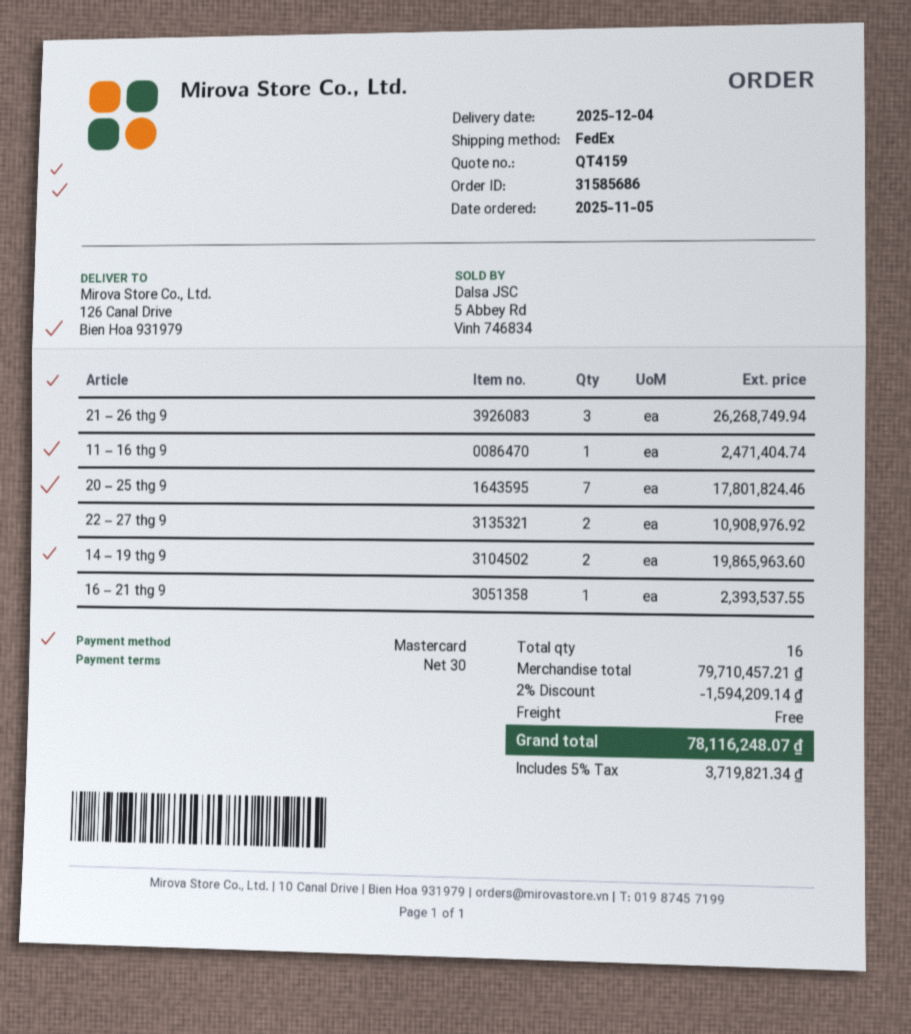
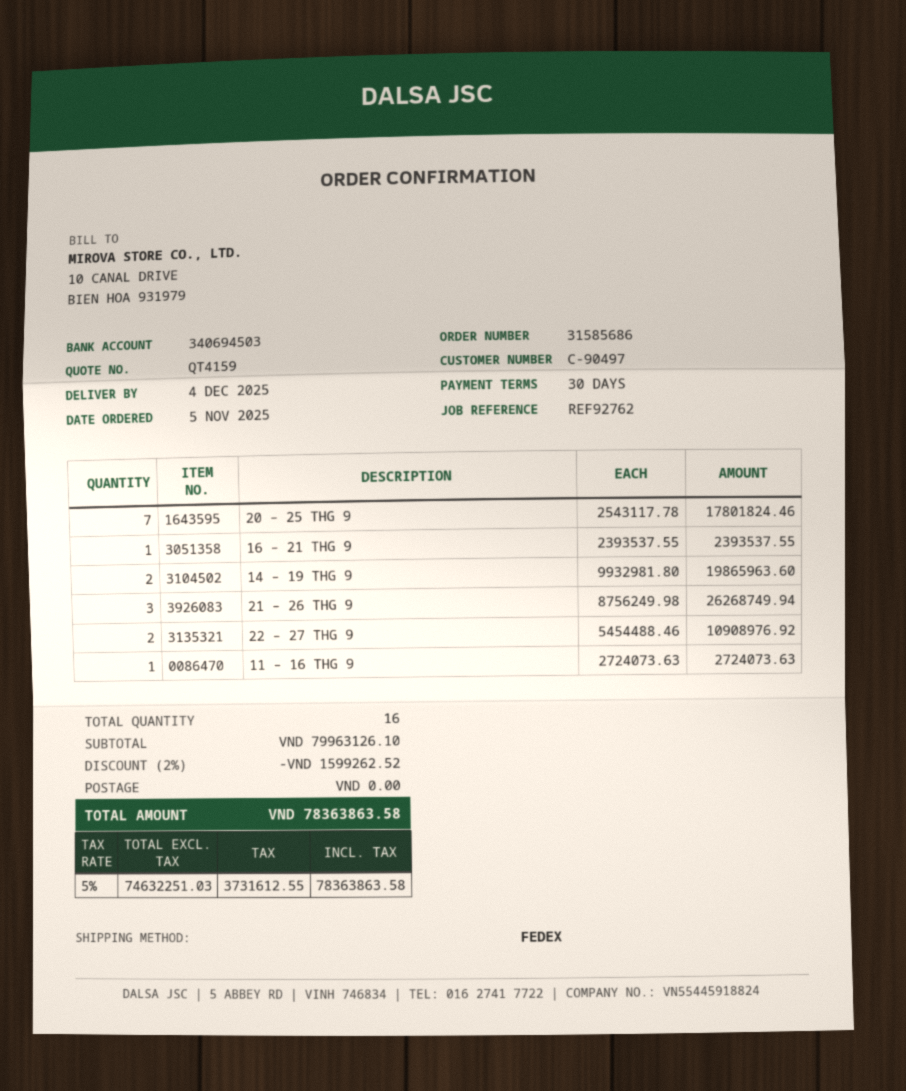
11 – 16 thg 9: 1 for 2471404.74 -> 1 for 2724073.63
subtotal: 79710457.21 -> 79963126.10
discount: 2% = 1594209.14 -> 2% = 1599262.52
tax: 5% = 3719821.34 -> 5% = 3731612.55
total: 78116248.07 -> 78363863.58

